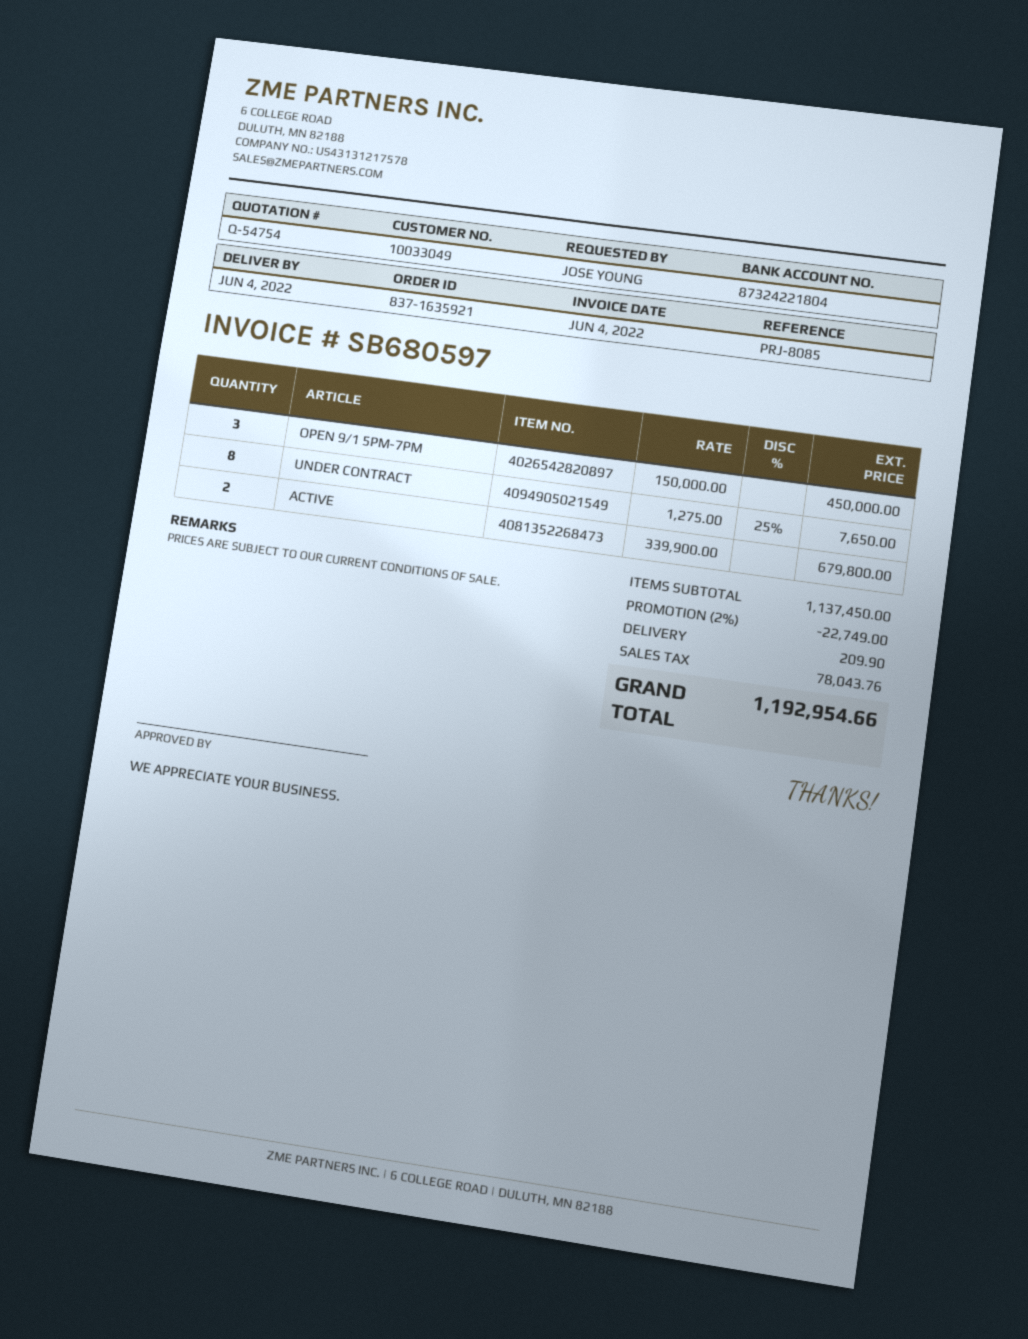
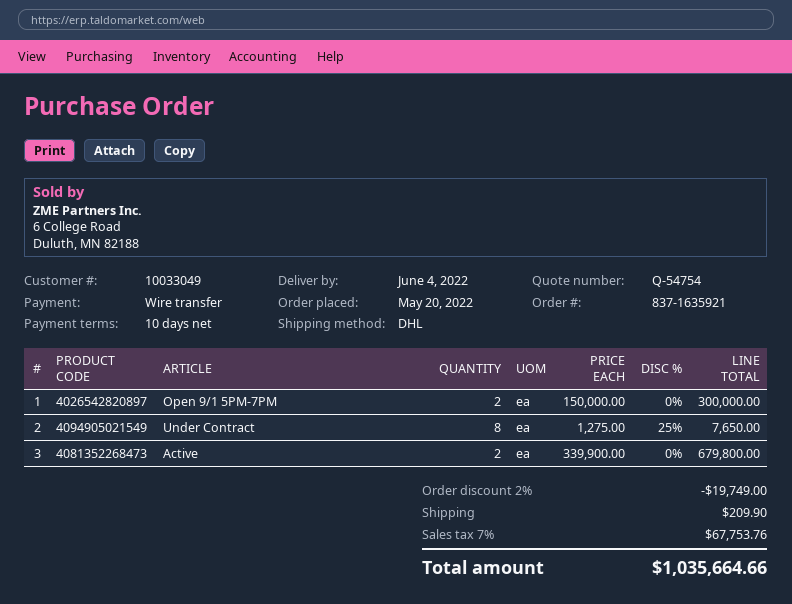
OPEN 9/1 5PM-7PM: 3 x 150000.00 = 450000.00 -> 2 x 150000.00 = 300000.00
discount: 2% = 22749.00 -> 2% = 19749.00
tax: 78043.76 -> 67753.76
total: 1192954.66 -> 1035664.66

